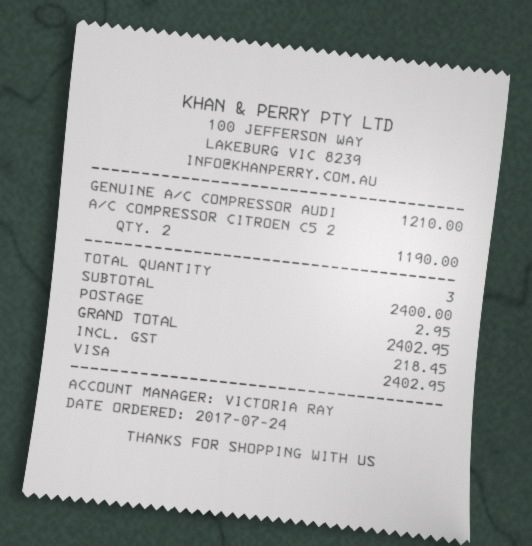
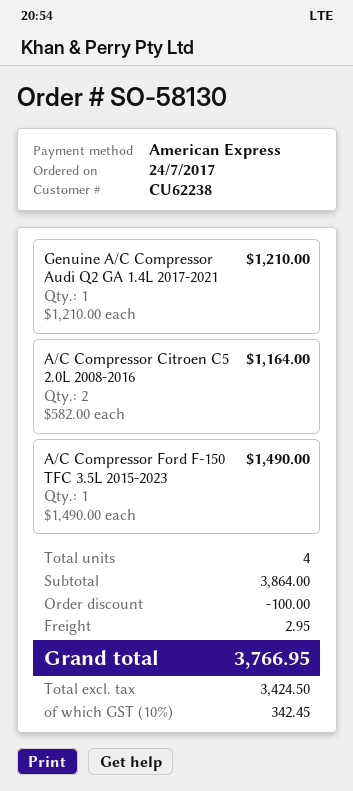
payment method: Visa -> American Express
A/C COMPRESSOR CITROEN C5 2: 2 for 1190.00 -> 2 for 1164.00
A/C Compressor Ford F-150 TFC 3.5L 2015-2023: none -> 1 for 1490.00
total quantity: 3 -> 4
subtotal: 2400.00 -> 3864.00
discount: none -> 100.00
tax: 218.45 -> 342.45
total: 2402.95 -> 3766.95

